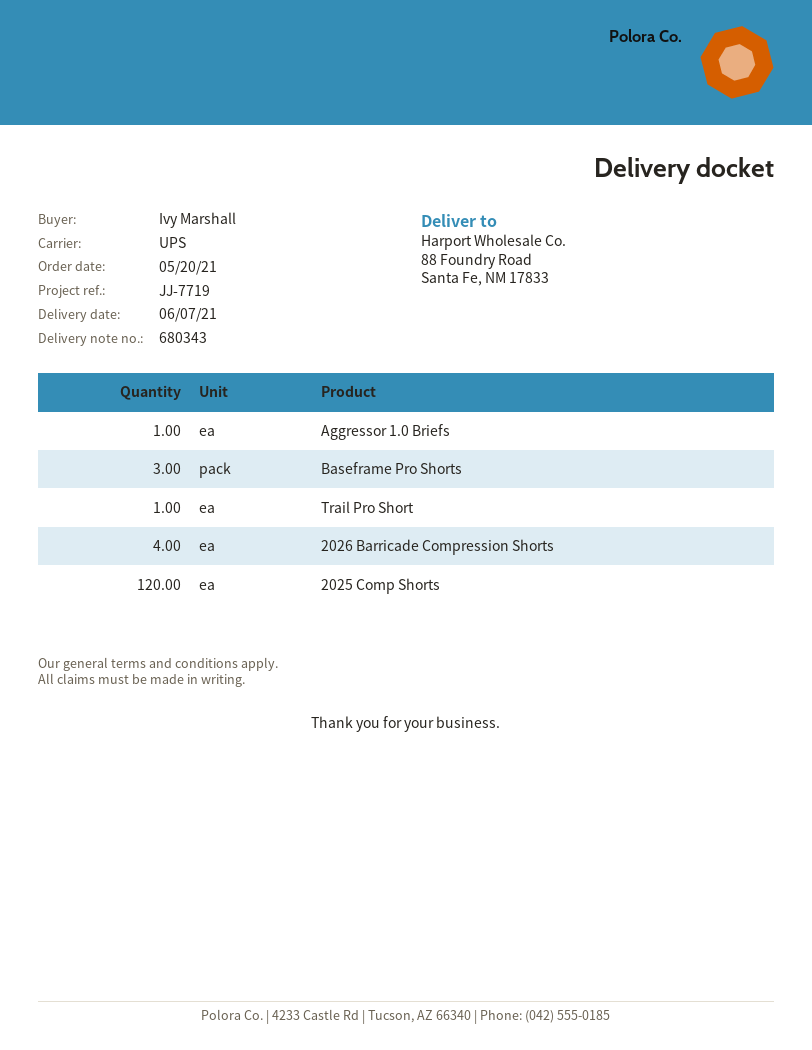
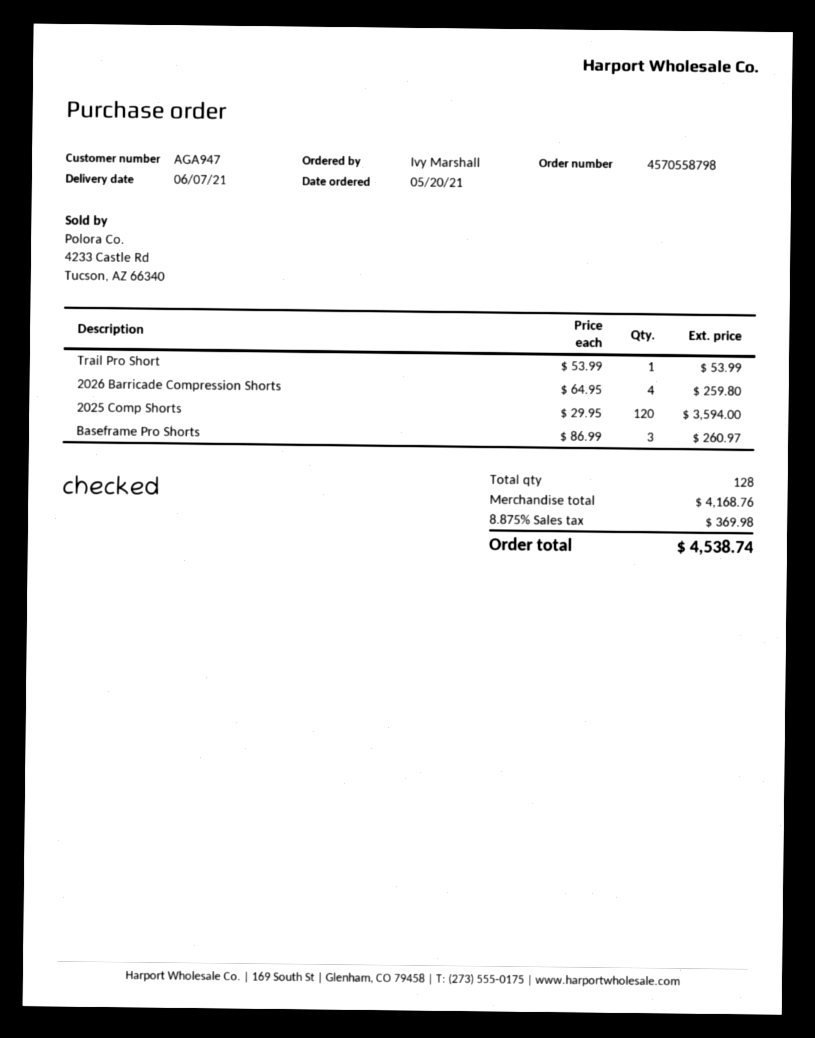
Aggressor 1.0 Briefs: 1 -> none

